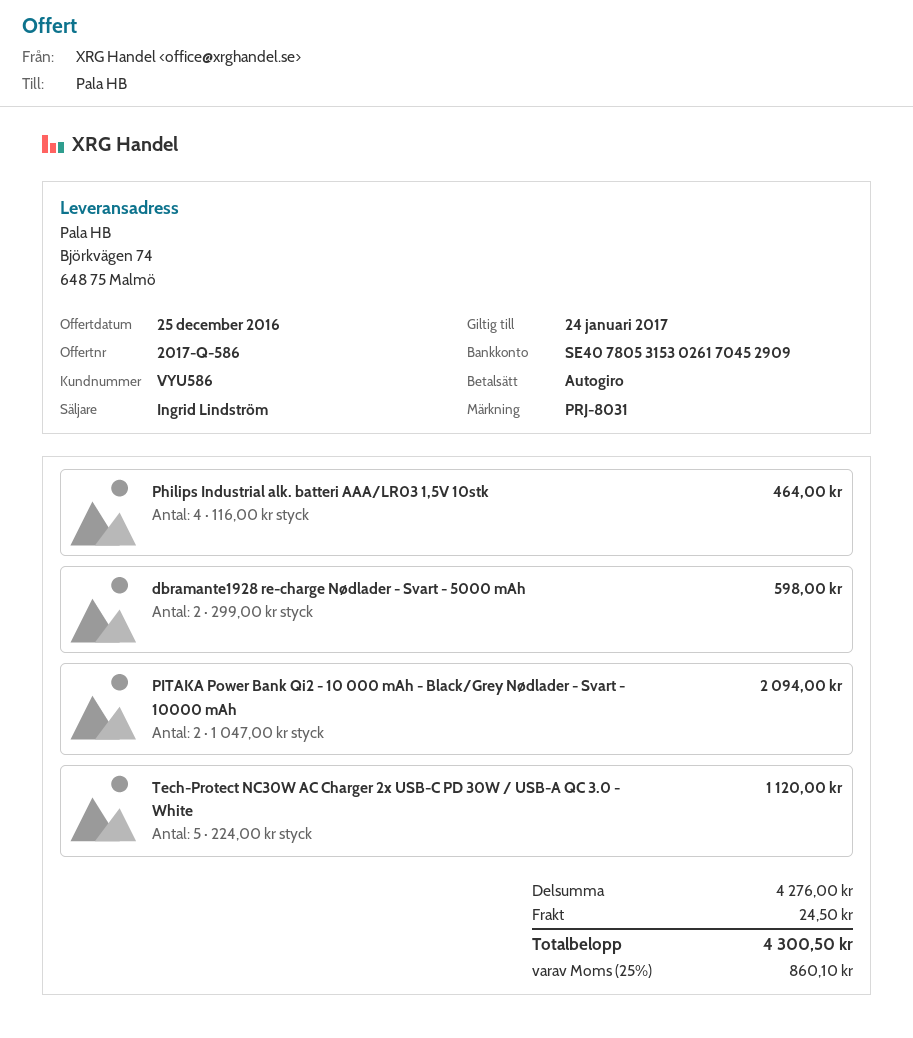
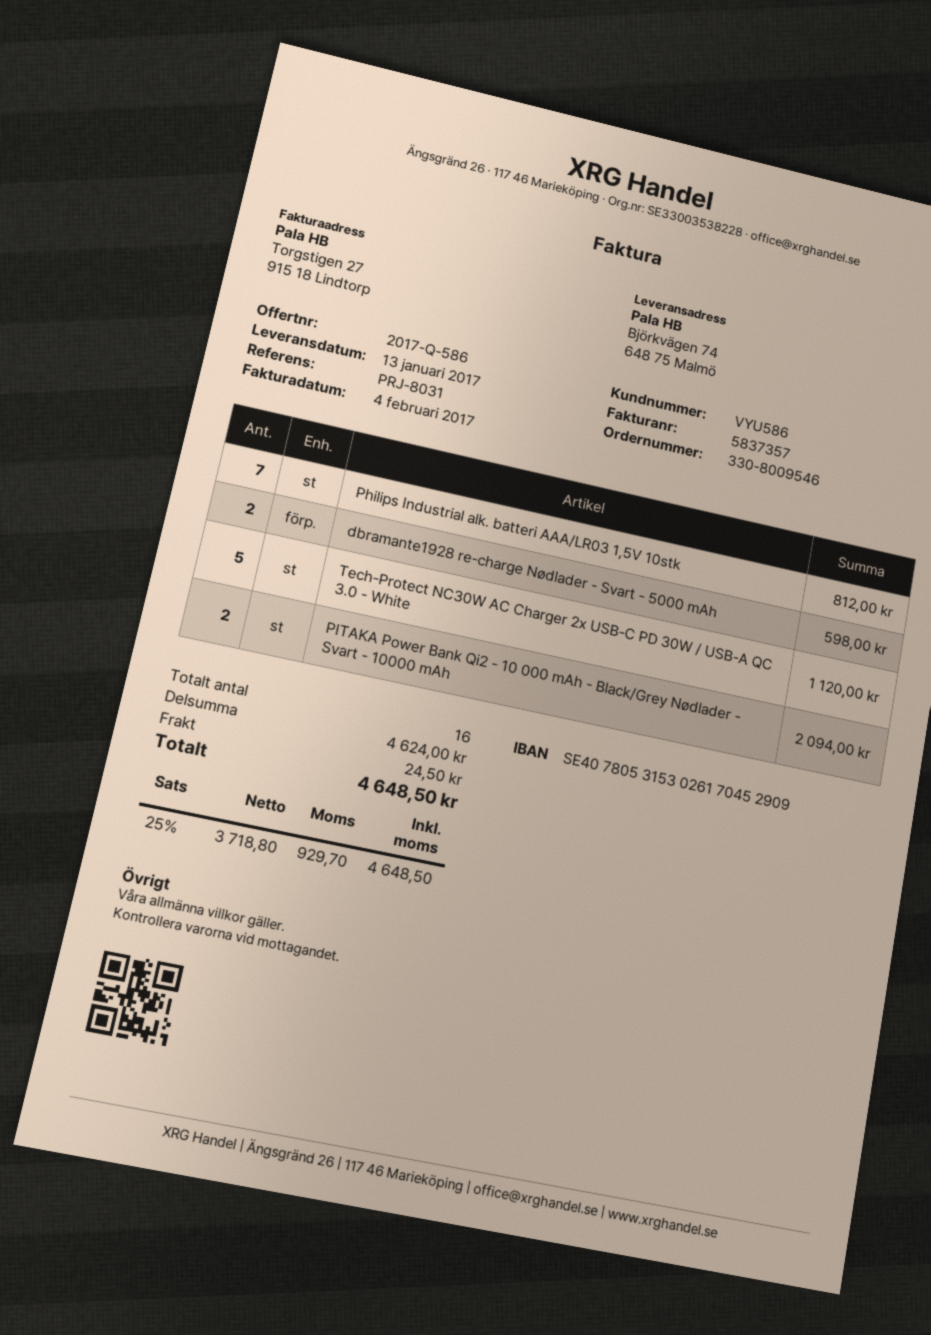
Philips Industrial alk. batteri AAA/LR03 1,5V 10stk: 4 for 464.00 -> 7 for 812.00
subtotal: 4276.00 -> 4624.00
tax: 25% = 860.10 -> 25% = 929.70
total: 4300.50 -> 4648.50

